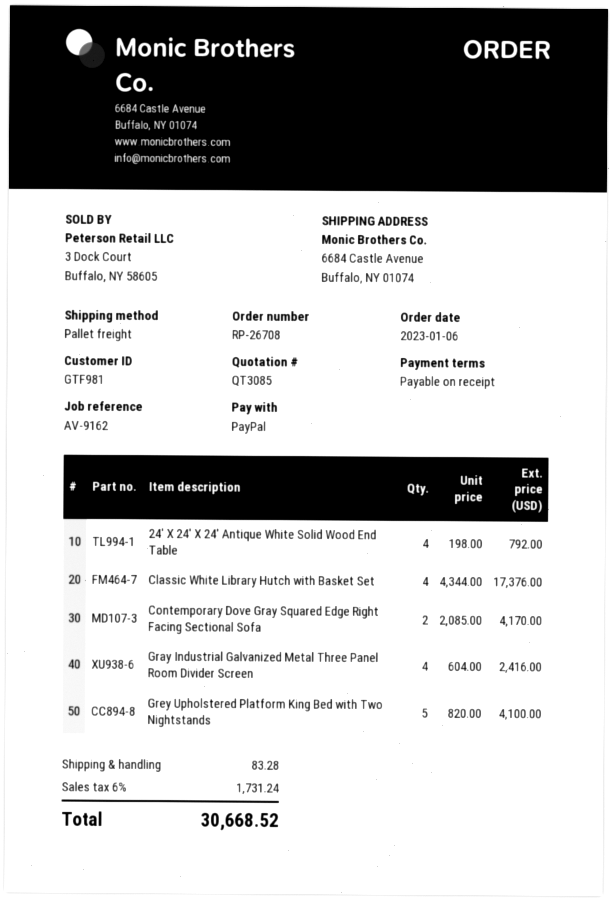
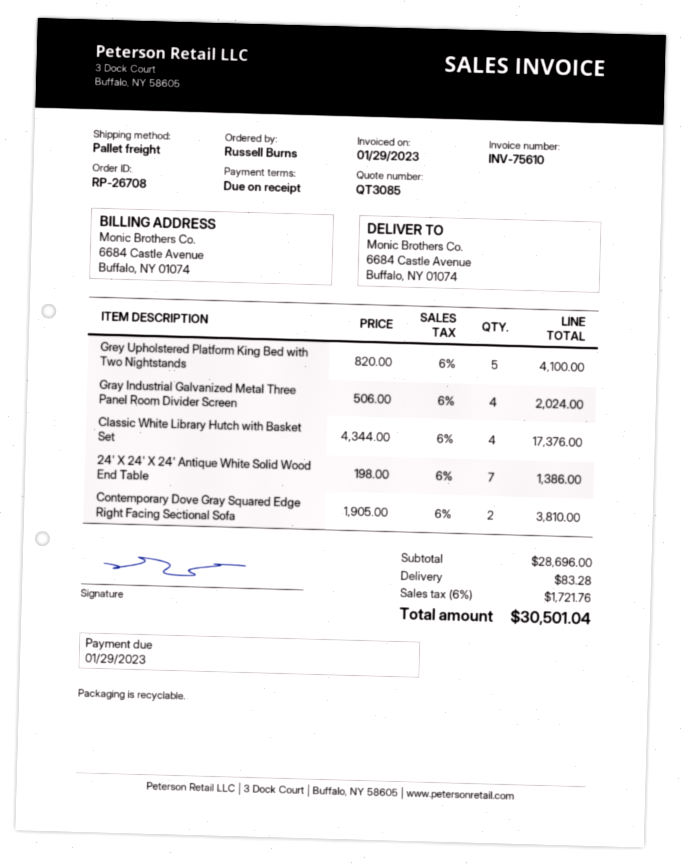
24' X 24' X 24' Antique White Solid Wood End Table: 4 x 198.00 = 792.00 -> 7 x 198.00 = 1386.00
Contemporary Dove Gray Squared Edge Right Facing Sectional Sofa: 2 x 2085.00 = 4170.00 -> 2 x 1905.00 = 3810.00
Gray Industrial Galvanized Metal Three Panel Room Divider Screen: 4 x 604.00 = 2416.00 -> 4 x 506.00 = 2024.00
tax: 6% = 1731.24 -> 6% = 1721.76
total: 30668.52 -> 30501.04

